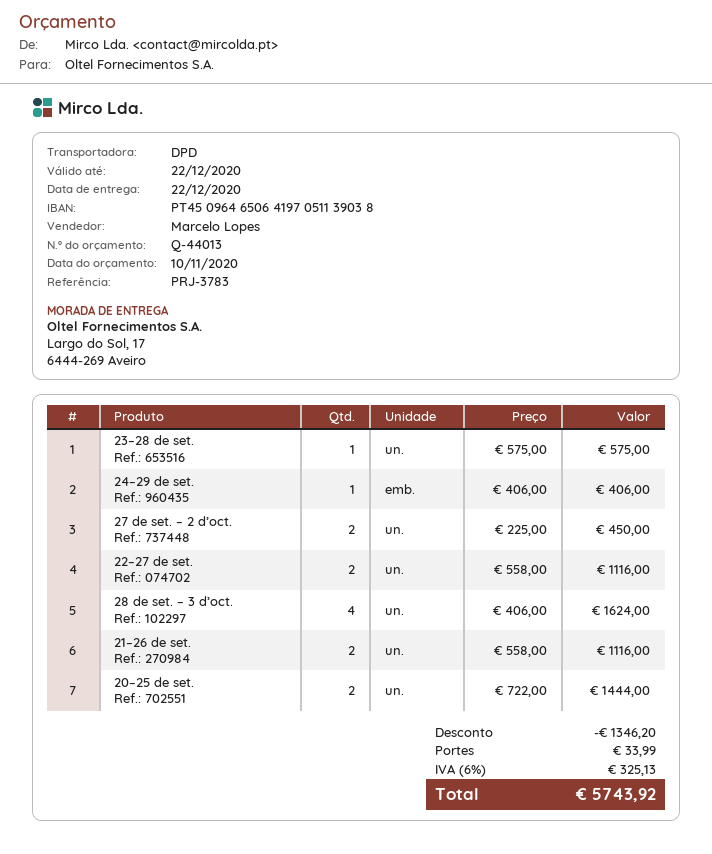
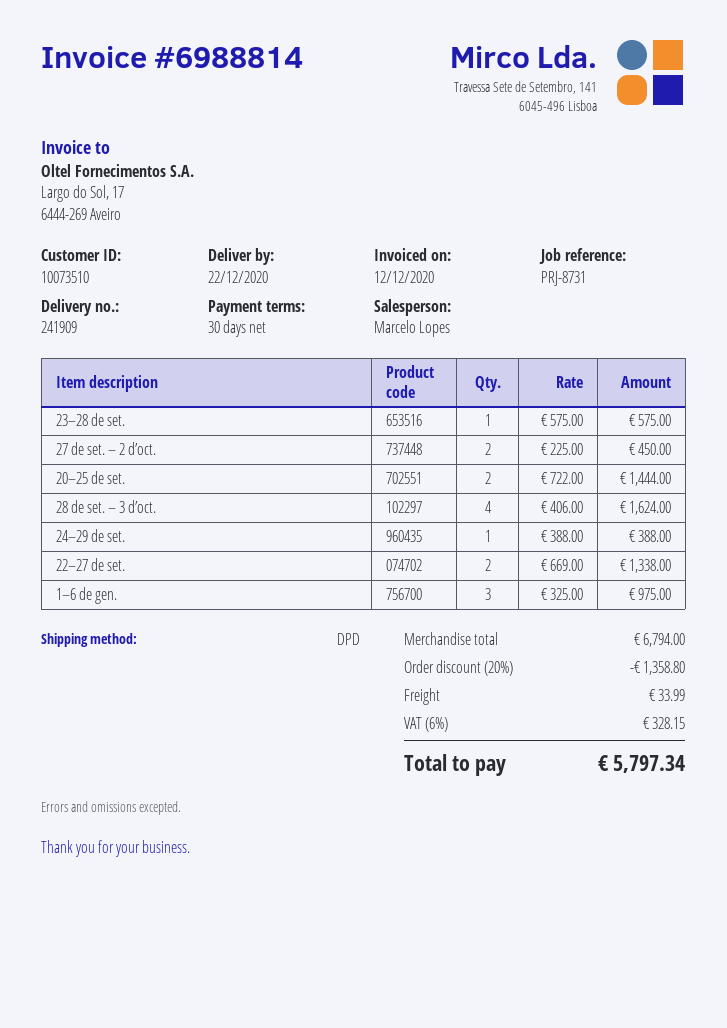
reference: PRJ-3783 -> PRJ-8731
24–29 de set.: 1 x 406.00 = 406.00 -> 1 x 388.00 = 388.00
22–27 de set.: 2 x 558.00 = 1116.00 -> 2 x 669.00 = 1338.00
21–26 de set.: 2 x 558.00 = 1116.00 -> none
1–6 de gen.: none -> 3 x 325.00 = 975.00
discount: 1346.20 -> 1358.80
tax: 6% = 325.13 -> 6% = 328.15
total: 5743.92 -> 5797.34

